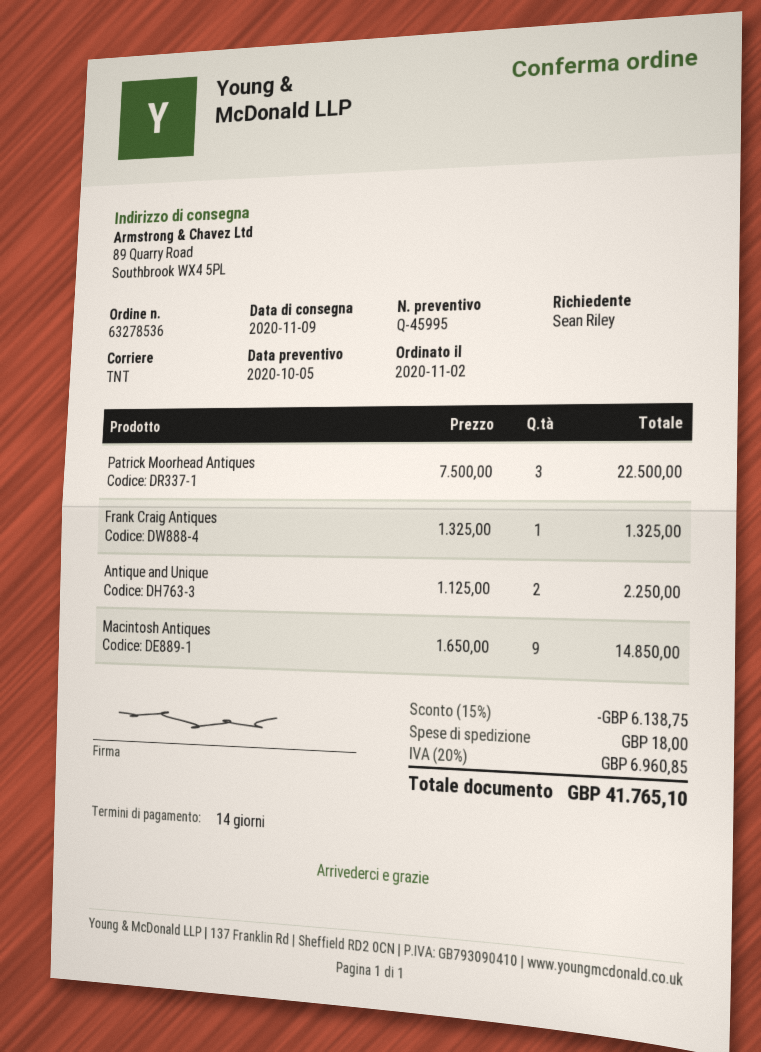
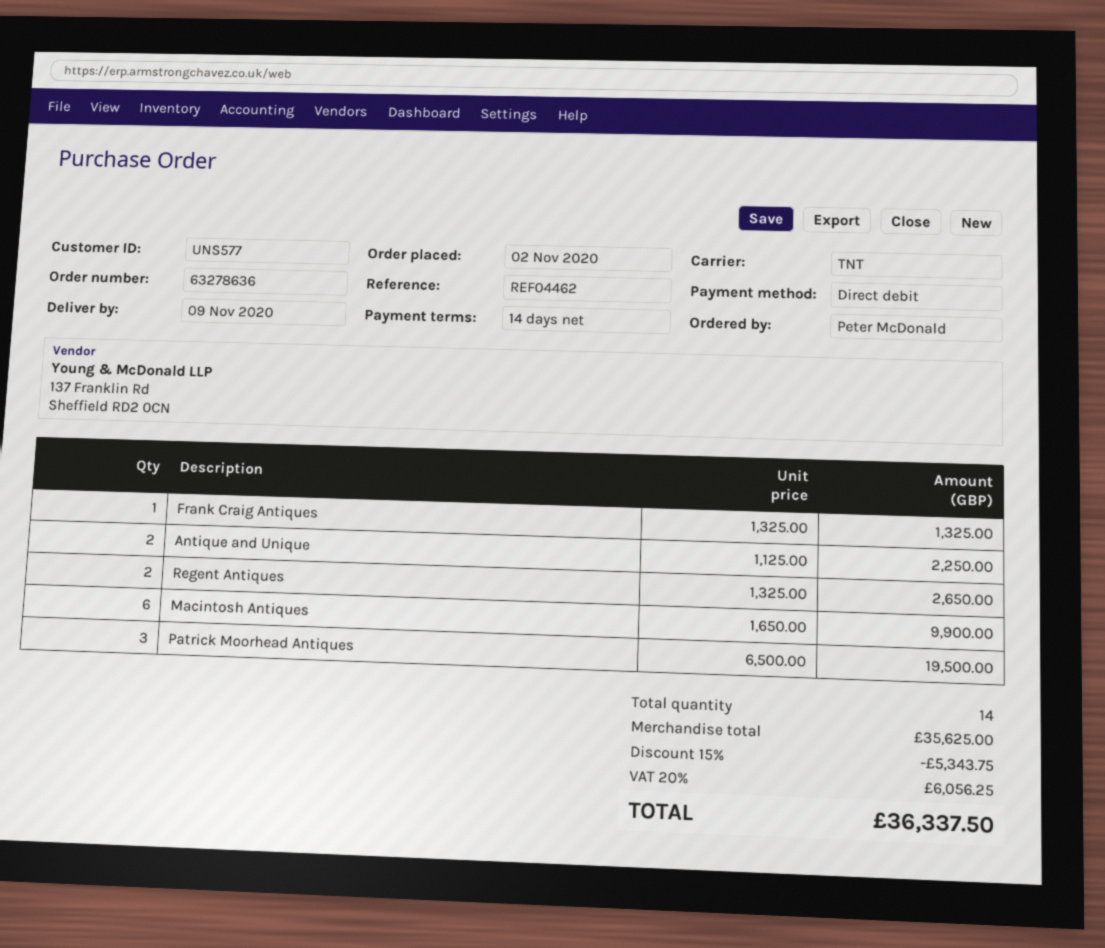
order number: 63278536 -> 63278636
ordered by: Sean Riley -> Peter McDonald
Patrick Moorhead Antiques: 3 x 7500.00 = 22500.00 -> 3 x 6500.00 = 19500.00
Macintosh Antiques: 9 x 1650.00 = 14850.00 -> 6 x 1650.00 = 9900.00
Regent Antiques: none -> 2 x 1325.00 = 2650.00
discount: 15% = 6138.75 -> 15% = 5343.75
shipping: 18.00 -> none
tax: 20% = 6960.85 -> 20% = 6056.25
total: 41765.10 -> 36337.50

